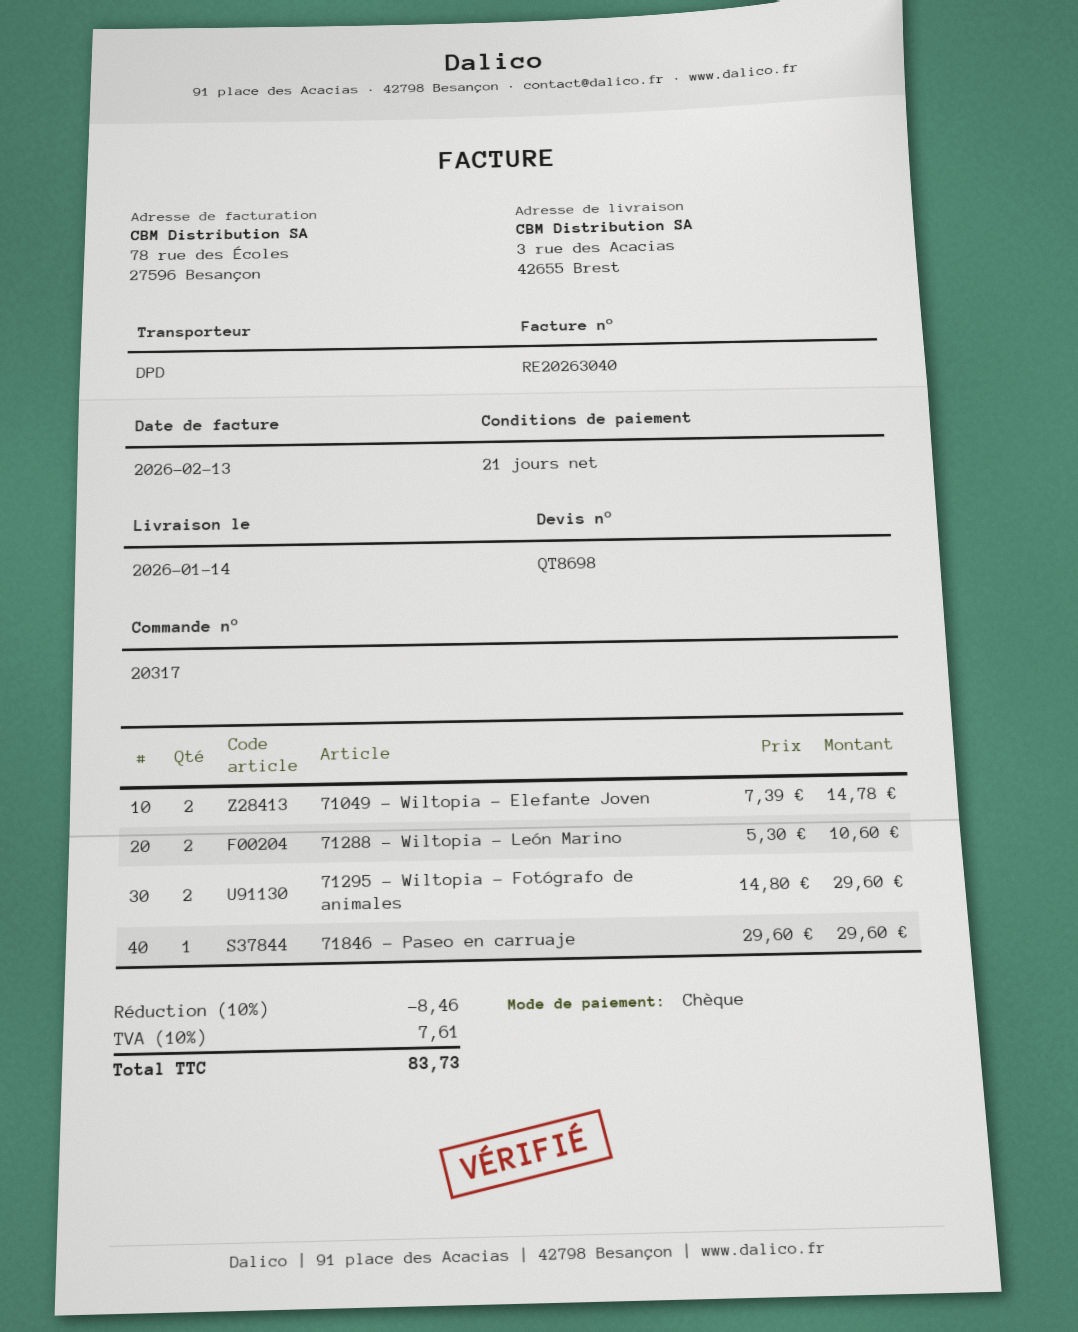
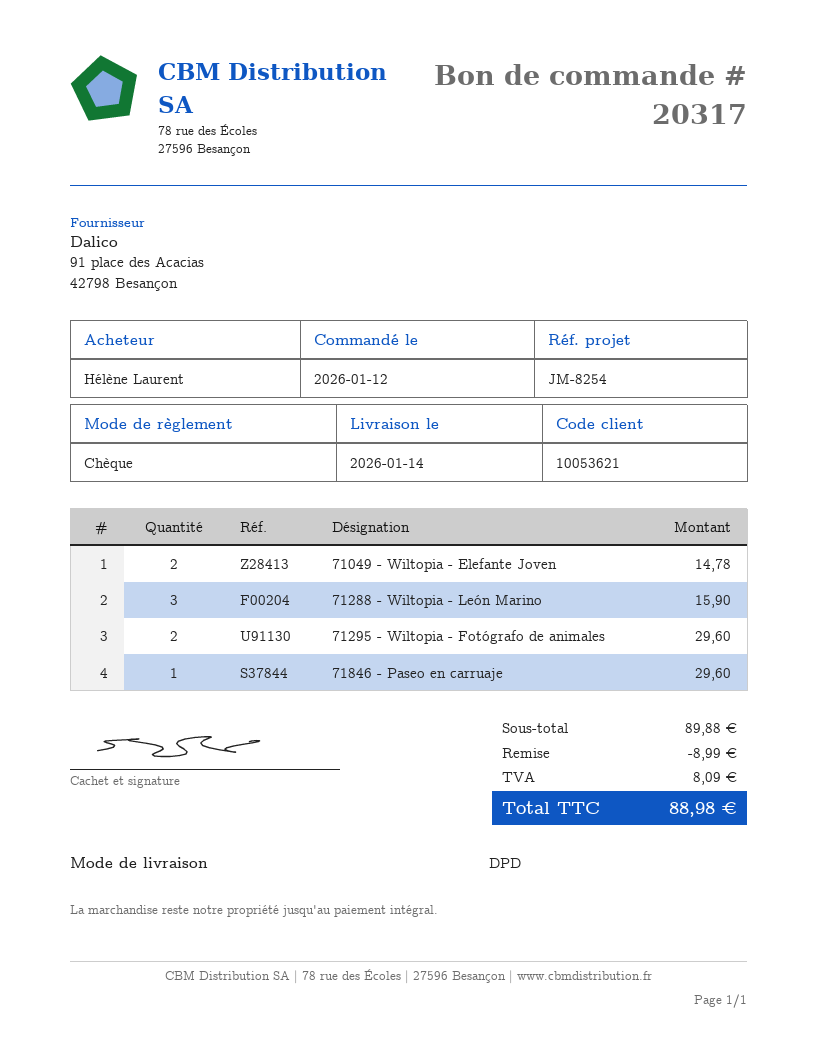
71288 - Wiltopia - León Marino: 2 for 10.60 -> 3 for 15.90
discount: 8.46 -> 8.99
tax: 7.61 -> 8.09
total: 83.73 -> 88.98

